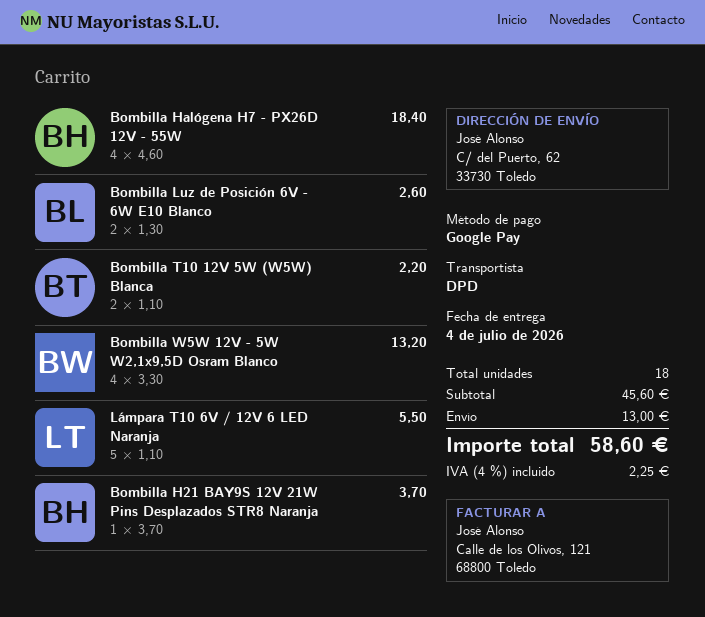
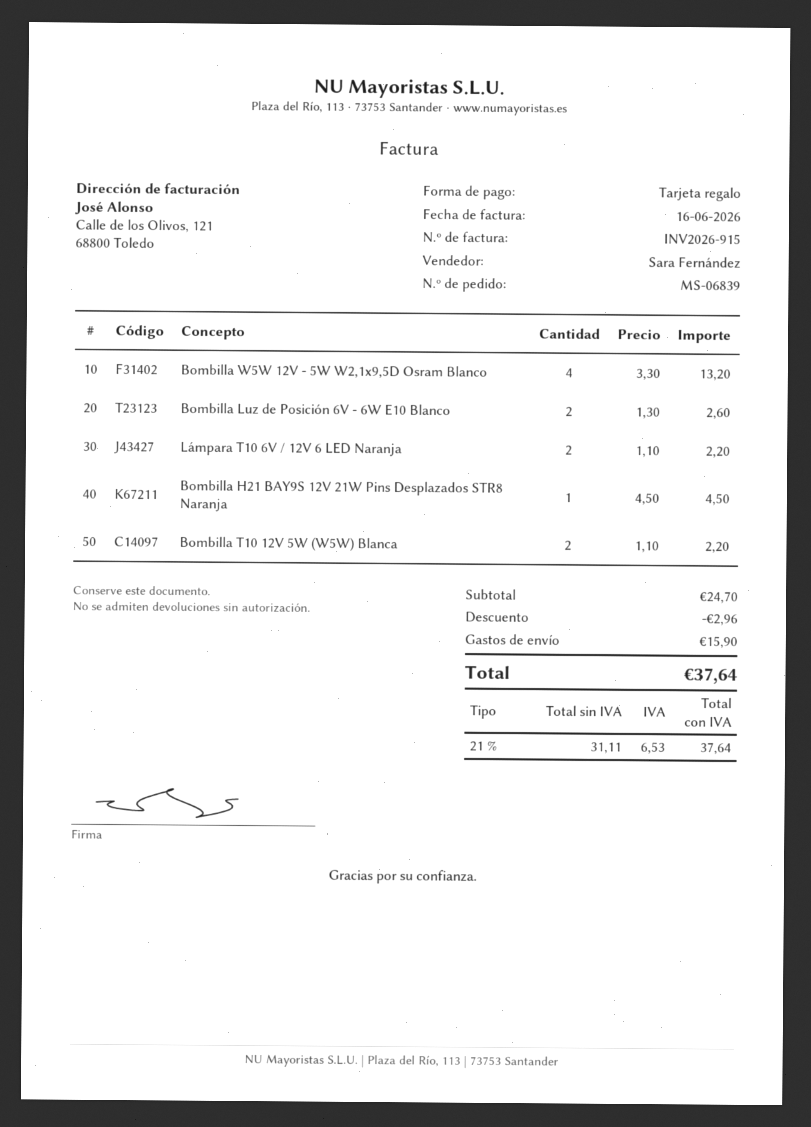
payment method: Google Pay -> gift card
Bombilla Halógena H7 - PX26D 12V - 55W: 4 x 4.60 = 18.40 -> none
Lámpara T10 6V / 12V 6 LED Naranja: 5 x 1.10 = 5.50 -> 2 x 1.10 = 2.20
Bombilla H21 BAY9S 12V 21W Pins Desplazados STR8 Naranja: 1 x 3.70 = 3.70 -> 1 x 4.50 = 4.50
subtotal: 45.60 -> 24.70
discount: none -> 2.96
shipping: 13.00 -> 15.90
tax: 4% = 2.25 -> 21% = 6.53
total: 58.60 -> 37.64

